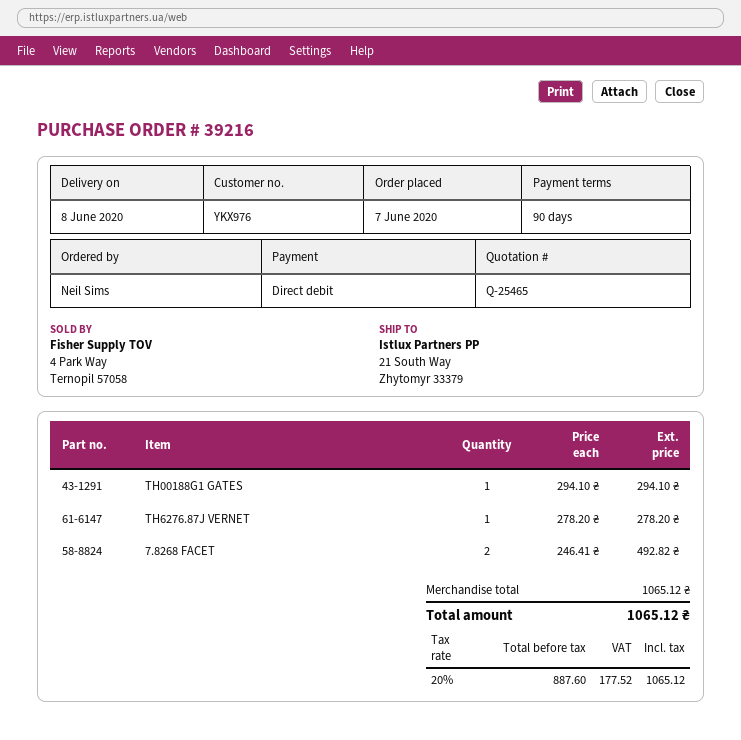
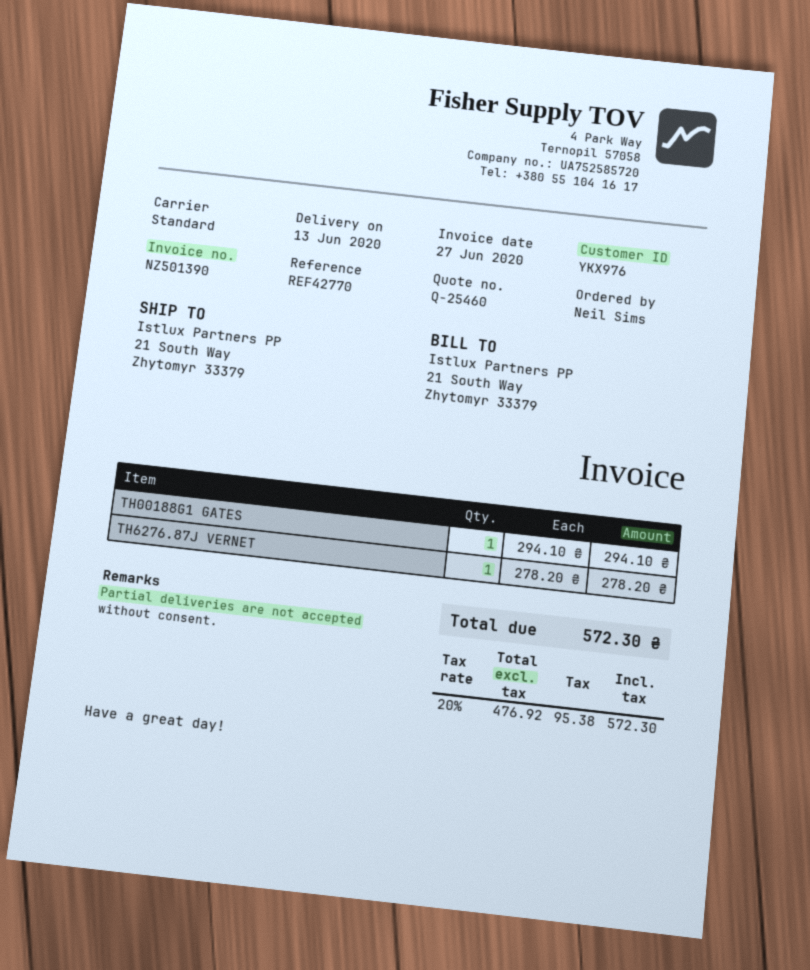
quote number: Q-25465 -> Q-25460
delivery date: 2020-06-08 -> 2020-06-13
7.8268 FACET: 2 x 246.41 = 492.82 -> none
net: 887.60 -> 476.92
tax: 20% = 177.52 -> 20% = 95.38
total: 1065.12 -> 572.30

